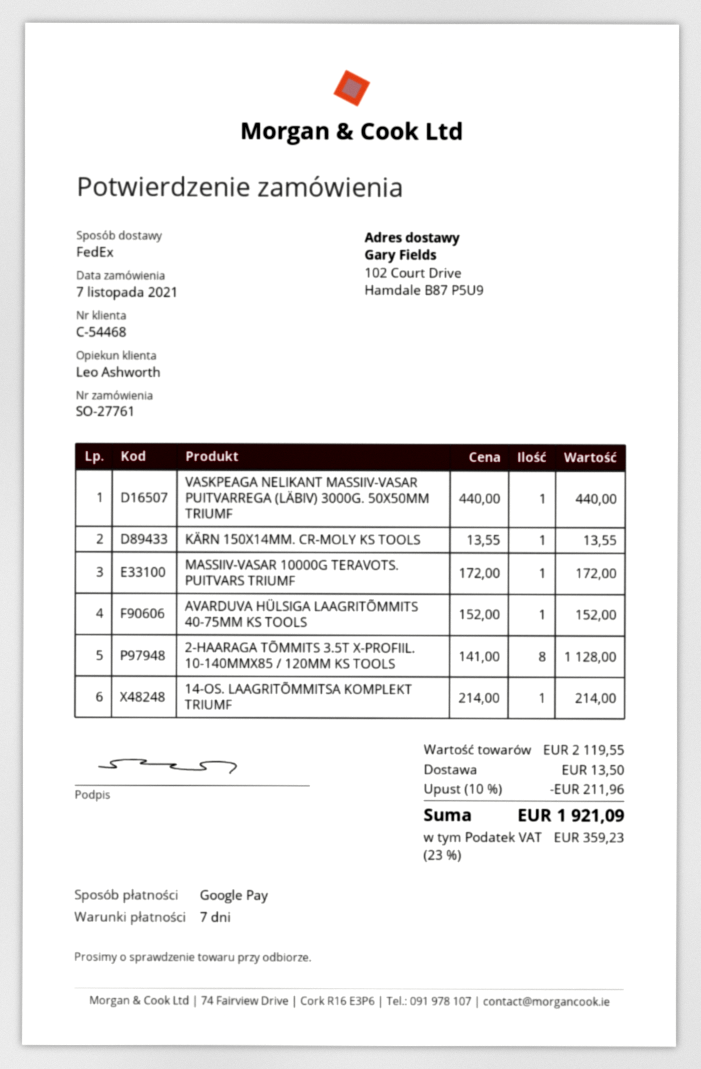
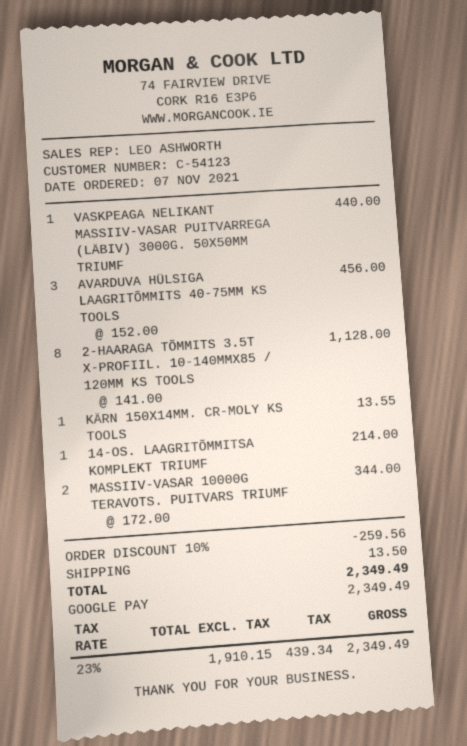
customer number: C-54468 -> C-54123
MASSIIV-VASAR 10000G TERAVOTS. PUITVARS TRIUMF: 1 x 172.00 = 172.00 -> 2 x 172.00 = 344.00
AVARDUVA HÜLSIGA LAAGRITÕMMITS 40-75MM KS TOOLS: 1 x 152.00 = 152.00 -> 3 x 152.00 = 456.00
discount: 10% = 211.96 -> 10% = 259.56
tax: 23% = 359.23 -> 23% = 439.34
total: 1921.09 -> 2349.49

